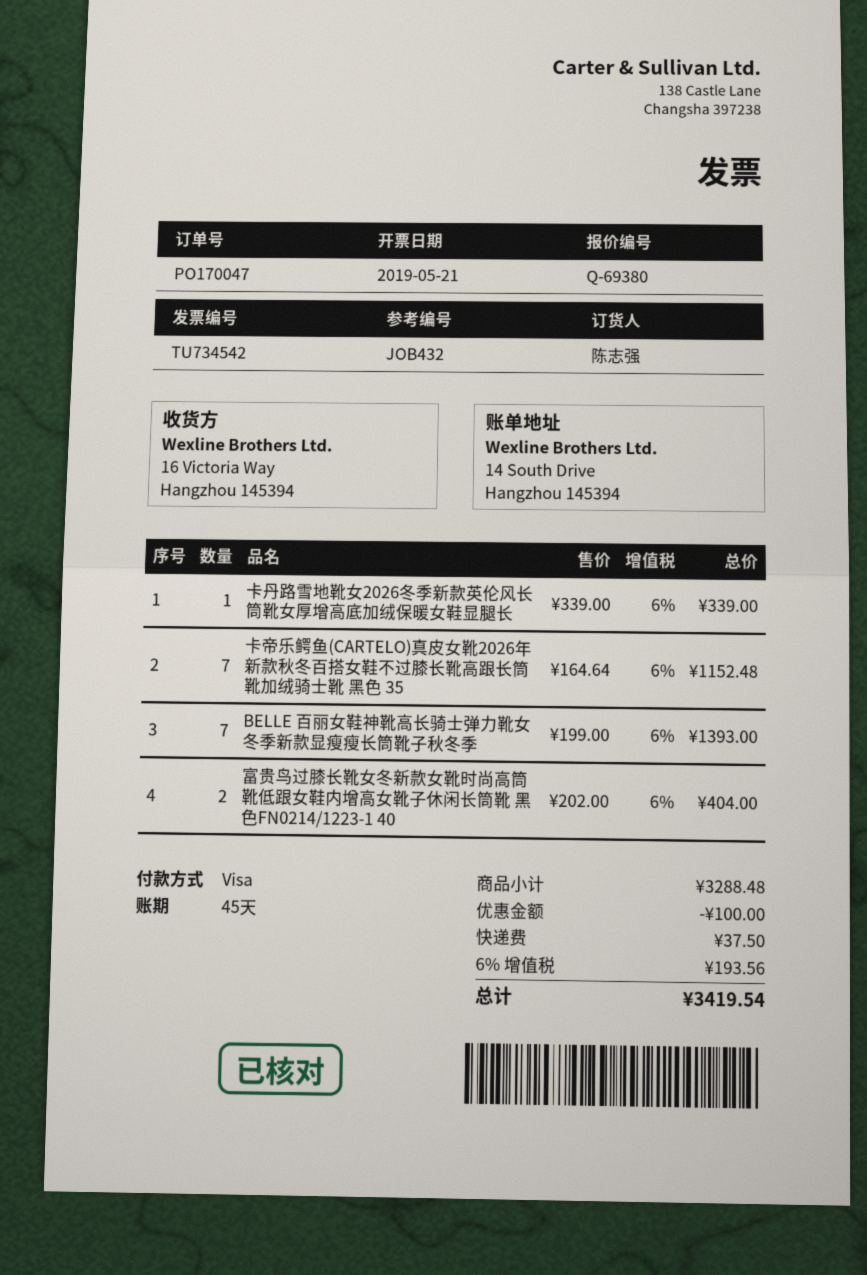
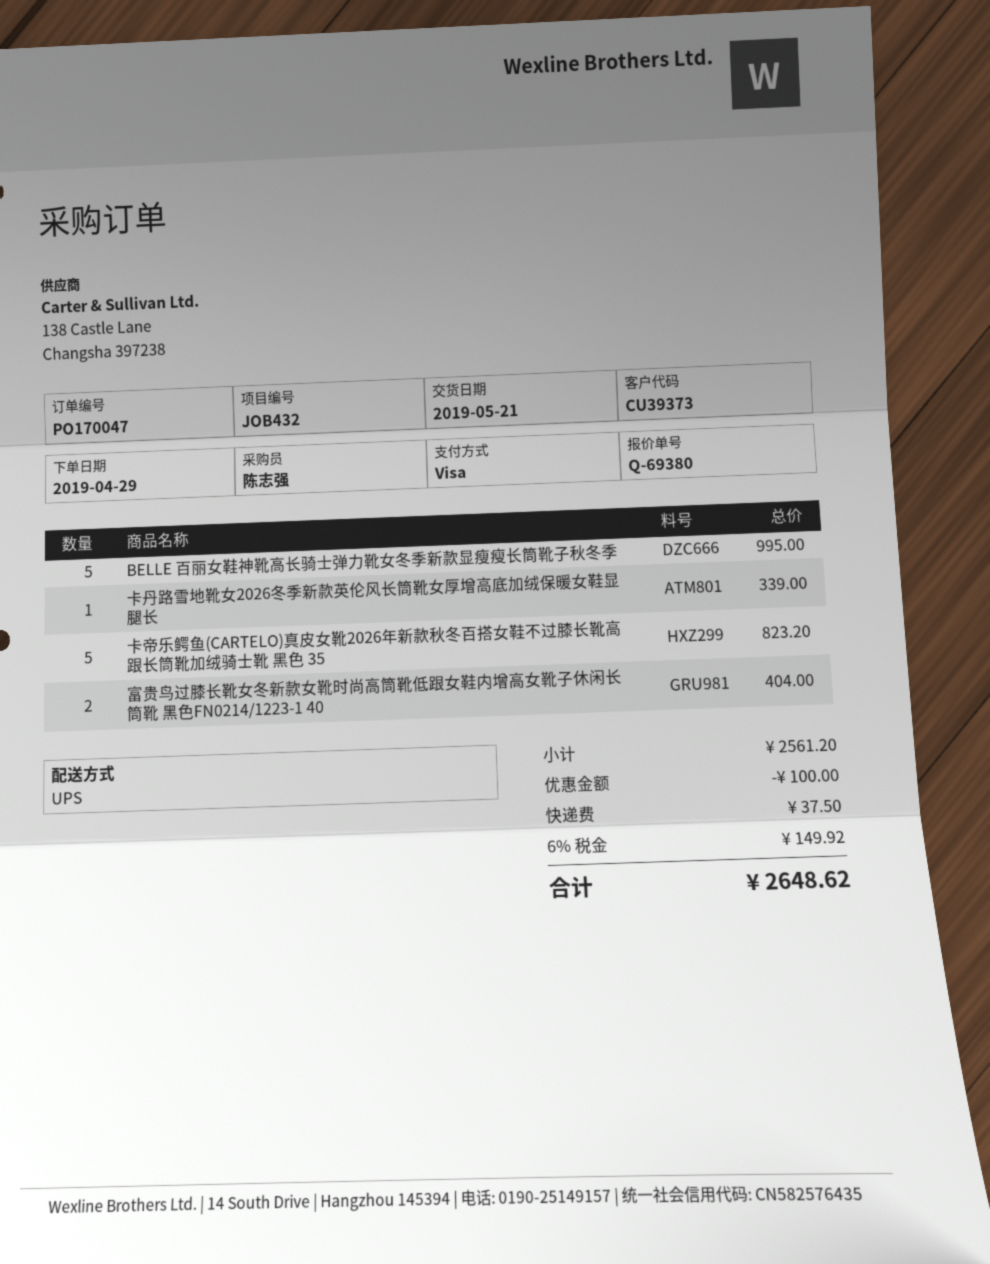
卡帝乐鳄鱼(CARTELO)真皮女靴2026年新款秋冬百搭女鞋不过膝长靴高跟长筒靴加绒骑士靴 黑色 35: 7 for 1152.48 -> 5 for 823.20
BELLE 百丽女鞋神靴高长骑士弹力靴女冬季新款显瘦瘦长筒靴子秋冬季: 7 for 1393.00 -> 5 for 995.00
subtotal: 3288.48 -> 2561.20
tax: 6% = 193.56 -> 6% = 149.92
total: 3419.54 -> 2648.62

